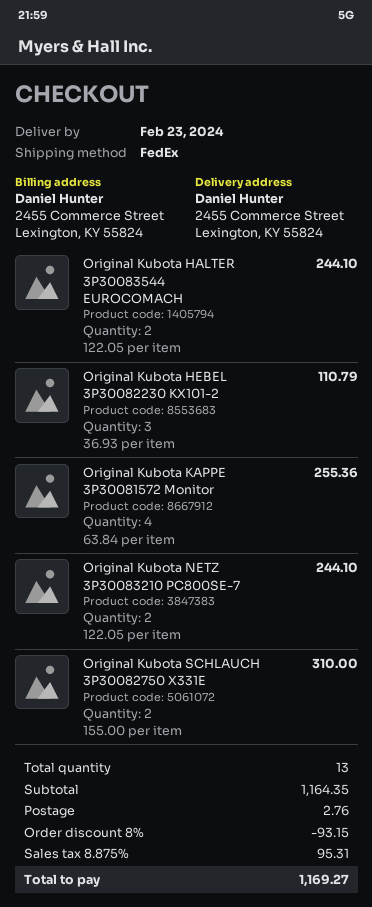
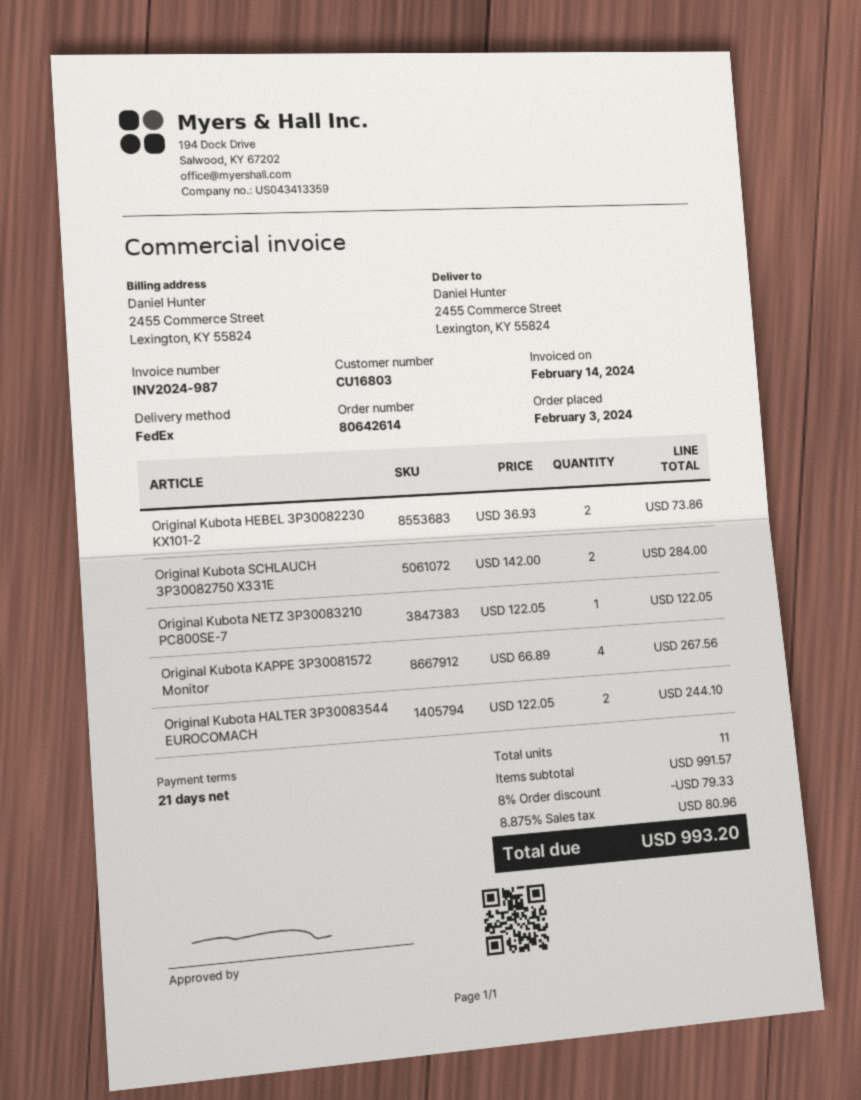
Original Kubota HEBEL 3P30082230 KX101-2: 3 x 36.93 = 110.79 -> 2 x 36.93 = 73.86
Original Kubota KAPPE 3P30081572 Monitor: 4 x 63.84 = 255.36 -> 4 x 66.89 = 267.56
Original Kubota NETZ 3P30083210 PC800SE-7: 2 x 122.05 = 244.10 -> 1 x 122.05 = 122.05
Original Kubota SCHLAUCH 3P30082750 X331E: 2 x 155.00 = 310.00 -> 2 x 142.00 = 284.00
total quantity: 13 -> 11
subtotal: 1164.35 -> 991.57
discount: 8% = 93.15 -> 8% = 79.33
shipping: 2.76 -> none
tax: 8.875% = 95.31 -> 8.875% = 80.96
total: 1169.27 -> 993.20

